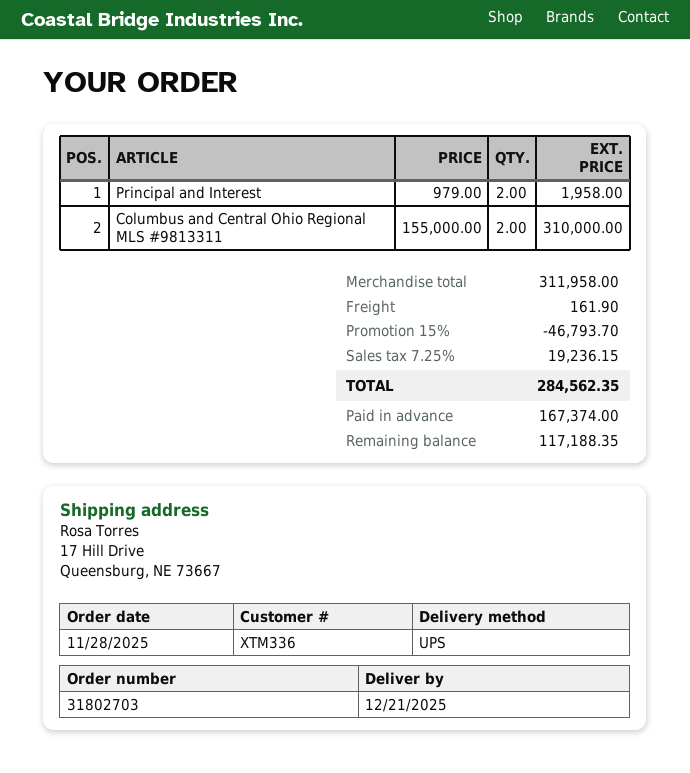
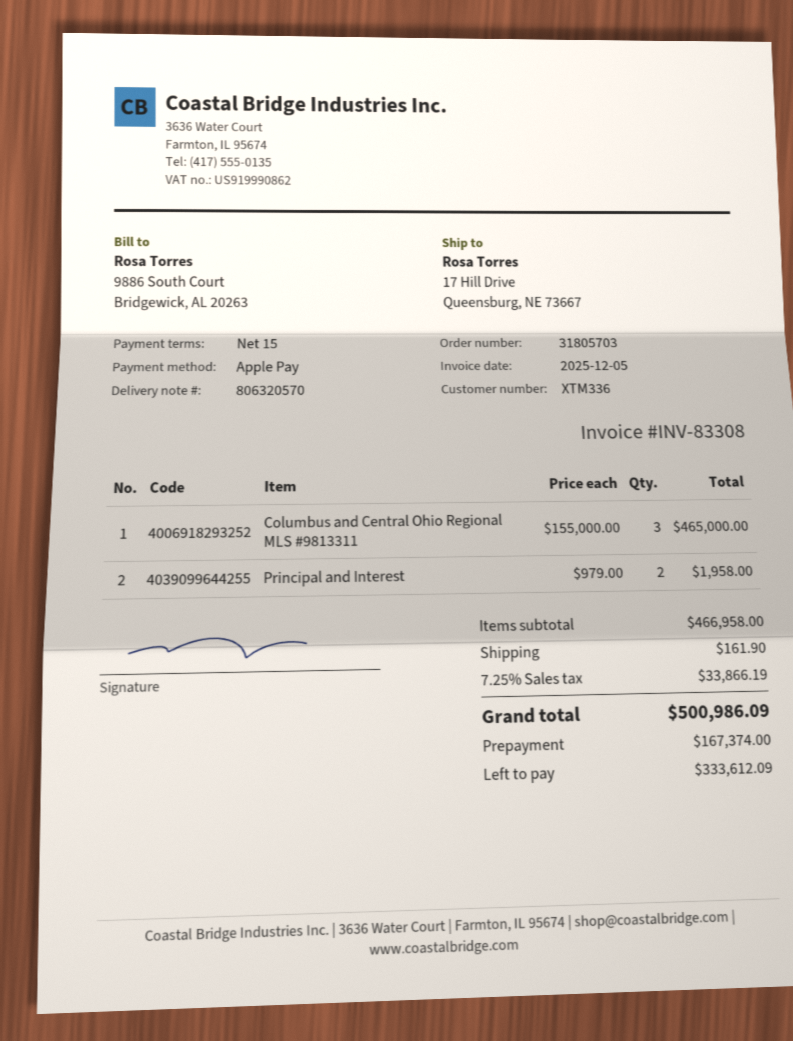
order number: 31802703 -> 31805703
Columbus and Central Ohio Regional MLS #9813311: 2 x 155000.00 = 310000.00 -> 3 x 155000.00 = 465000.00
subtotal: 311958.00 -> 466958.00
discount: 15% = 46793.70 -> none
tax: 7.25% = 19236.15 -> 7.25% = 33866.19
total: 284562.35 -> 500986.09
balance: 117188.35 -> 333612.09

